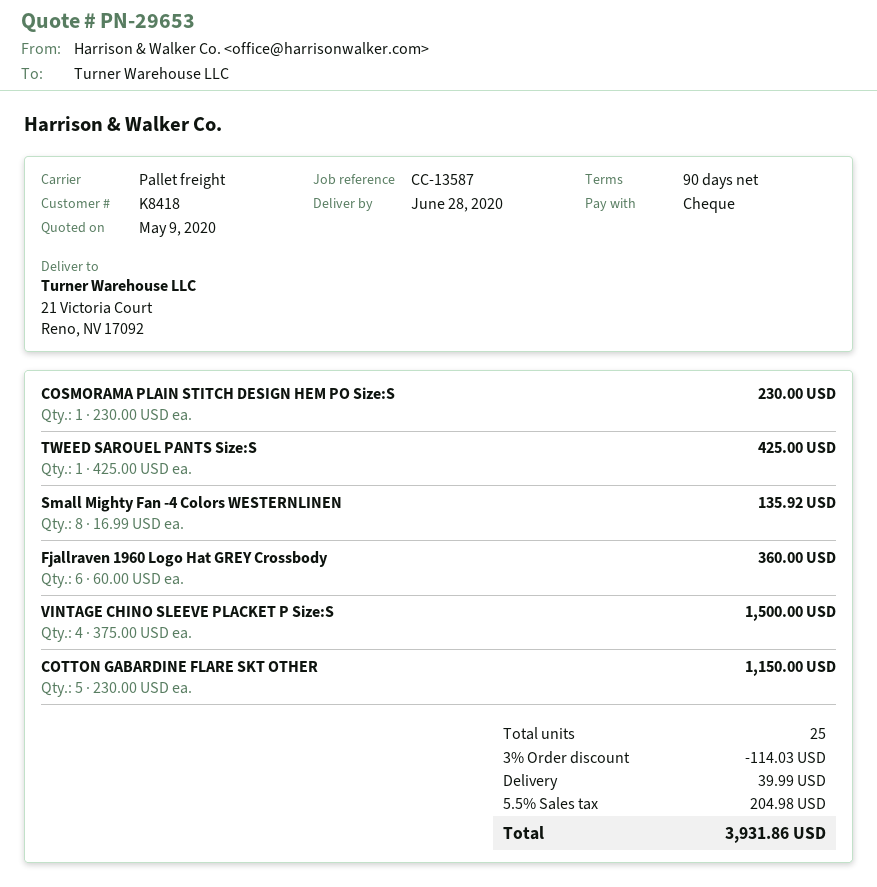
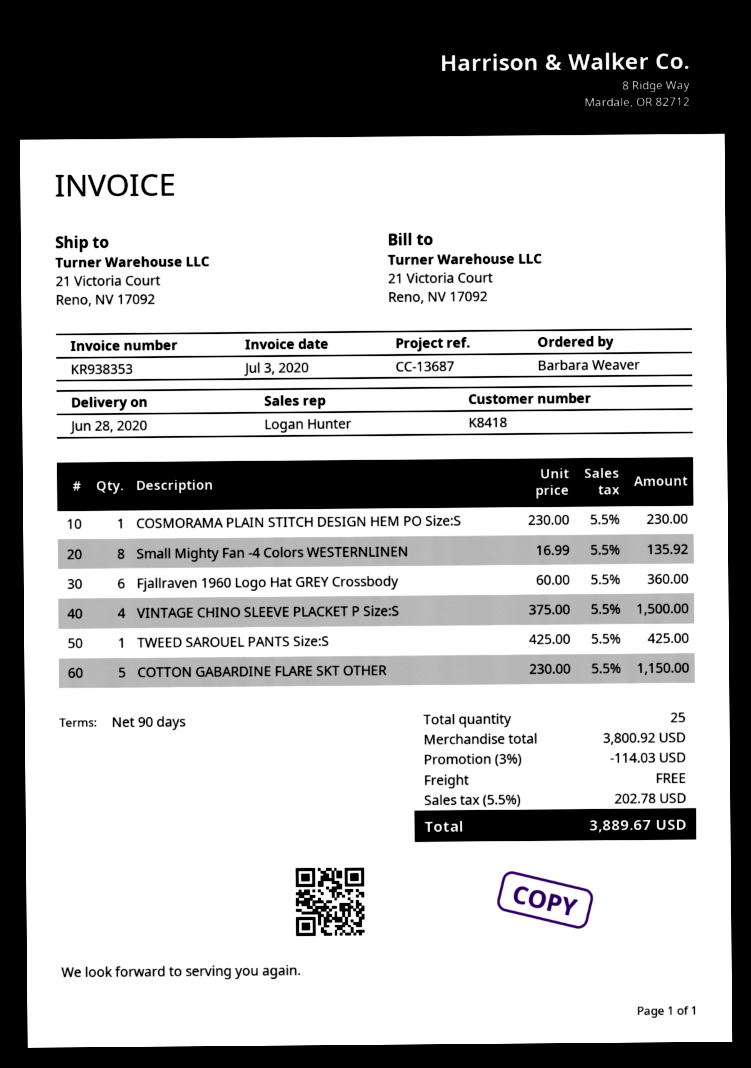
reference: CC-13587 -> CC-13687
shipping: 39.99 -> 0.00
tax: 5.5% = 204.98 -> 5.5% = 202.78
total: 3931.86 -> 3889.67

